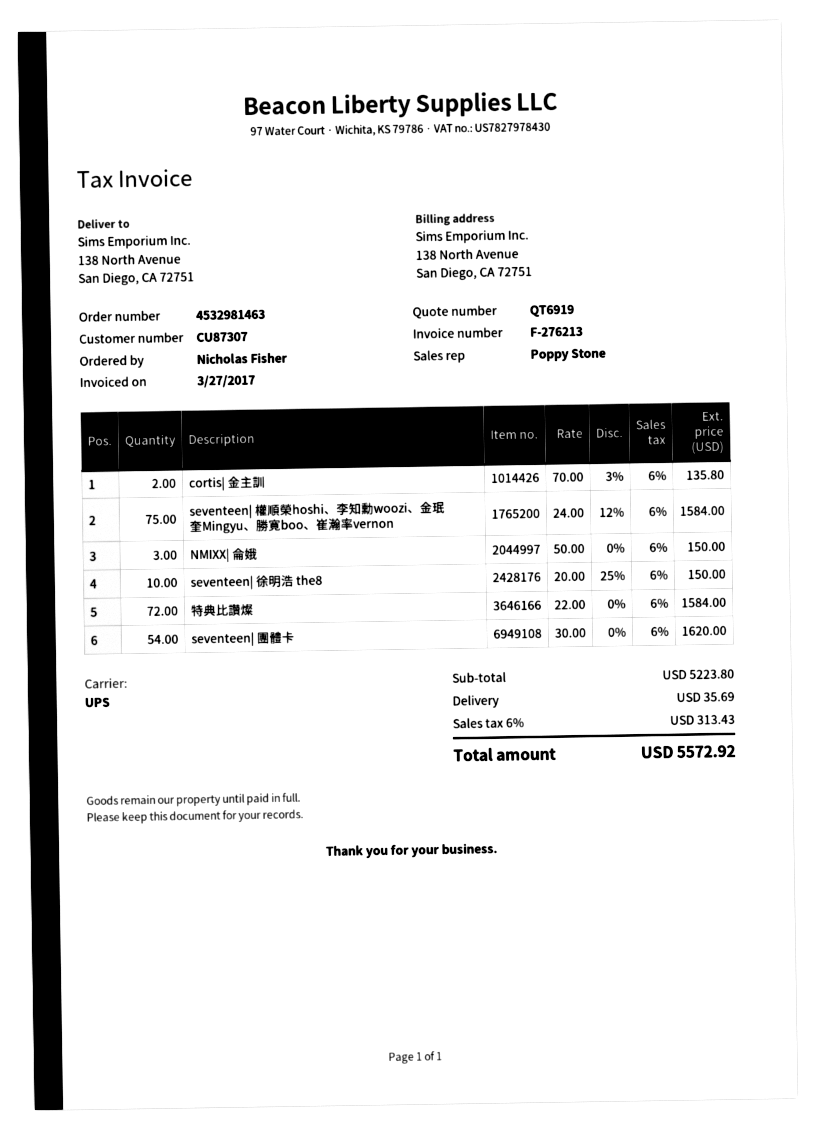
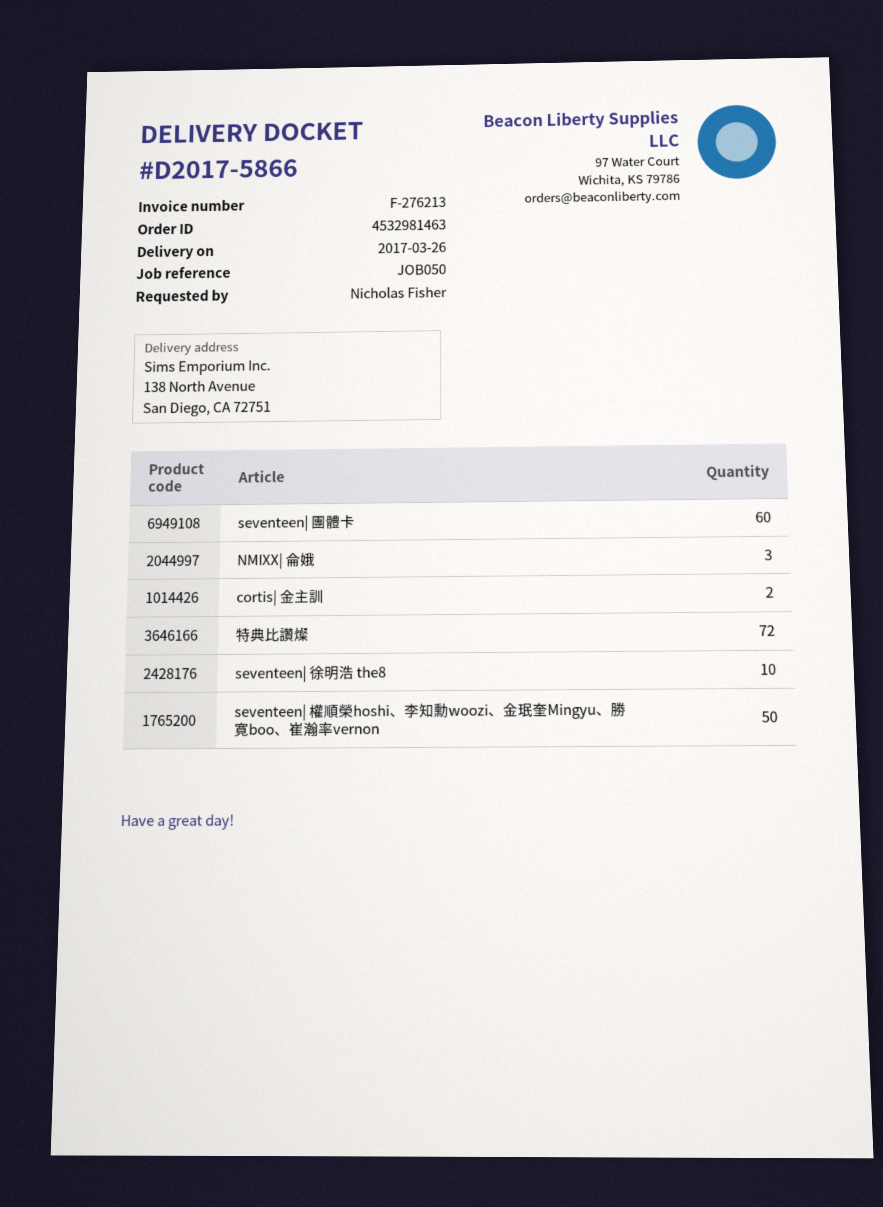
seventeen| 權順榮hoshi、李知勳woozi、金珉奎Mingyu、勝寛boo、崔瀚率vernon: 75 -> 50
seventeen| 團體卡: 54 -> 60

